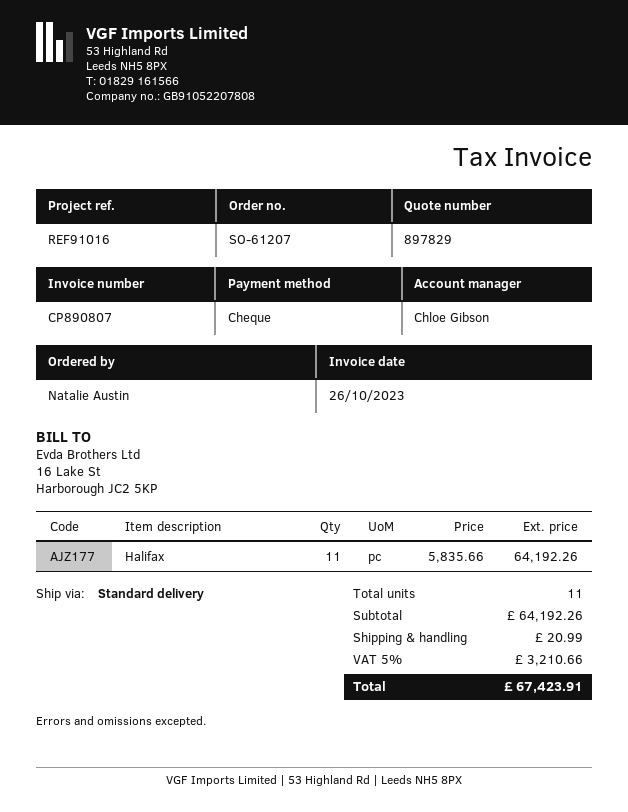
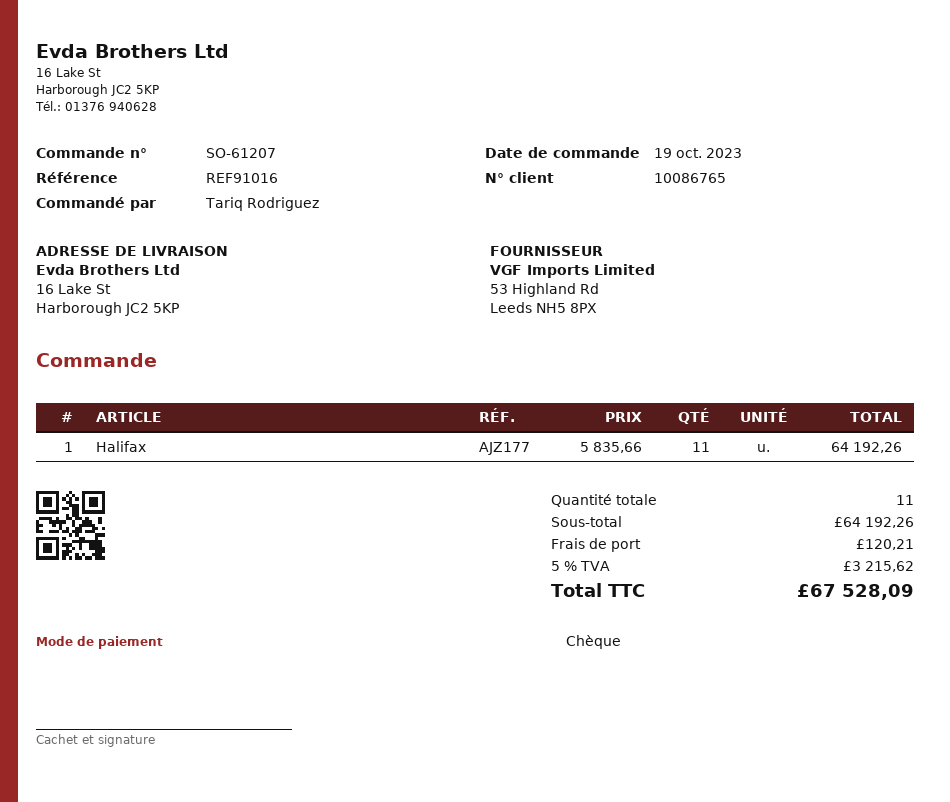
ordered by: Natalie Austin -> Tariq Rodriguez
shipping: 20.99 -> 120.21
tax: 5% = 3210.66 -> 5% = 3215.62
total: 67423.91 -> 67528.09

